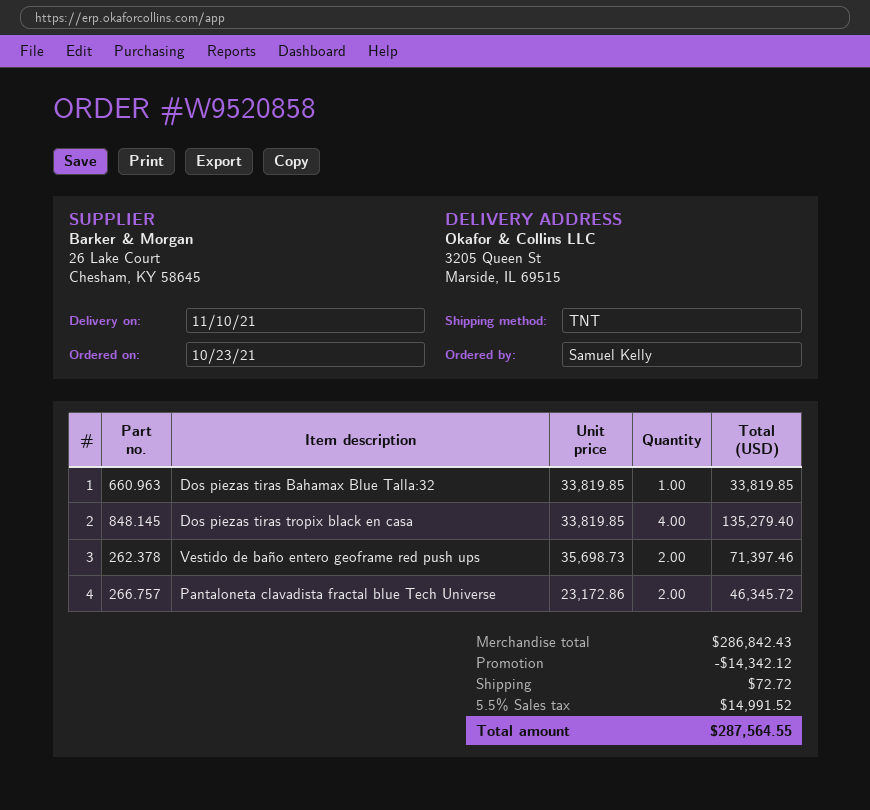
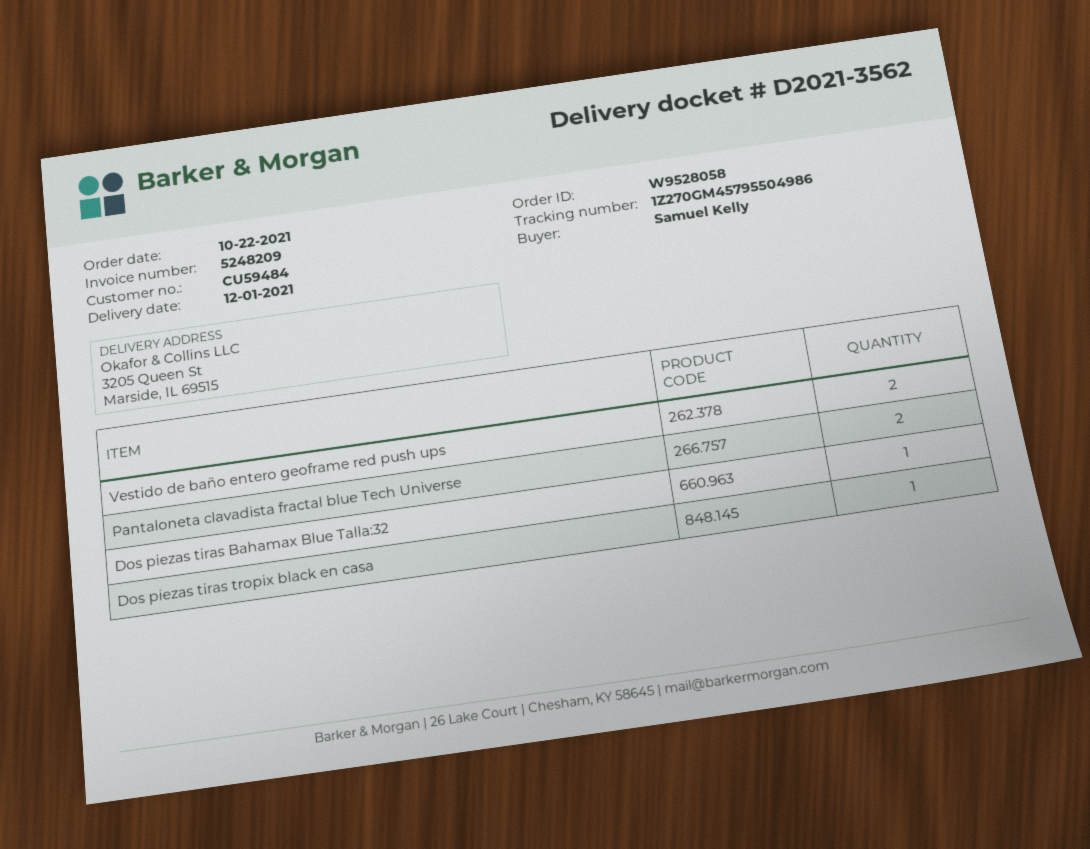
order number: W9520858 -> W9528058
order date: 2021-10-23 -> 2021-10-22
delivery date: 2021-11-10 -> 2021-12-01
Dos piezas tiras tropix black en casa: 4 -> 1

